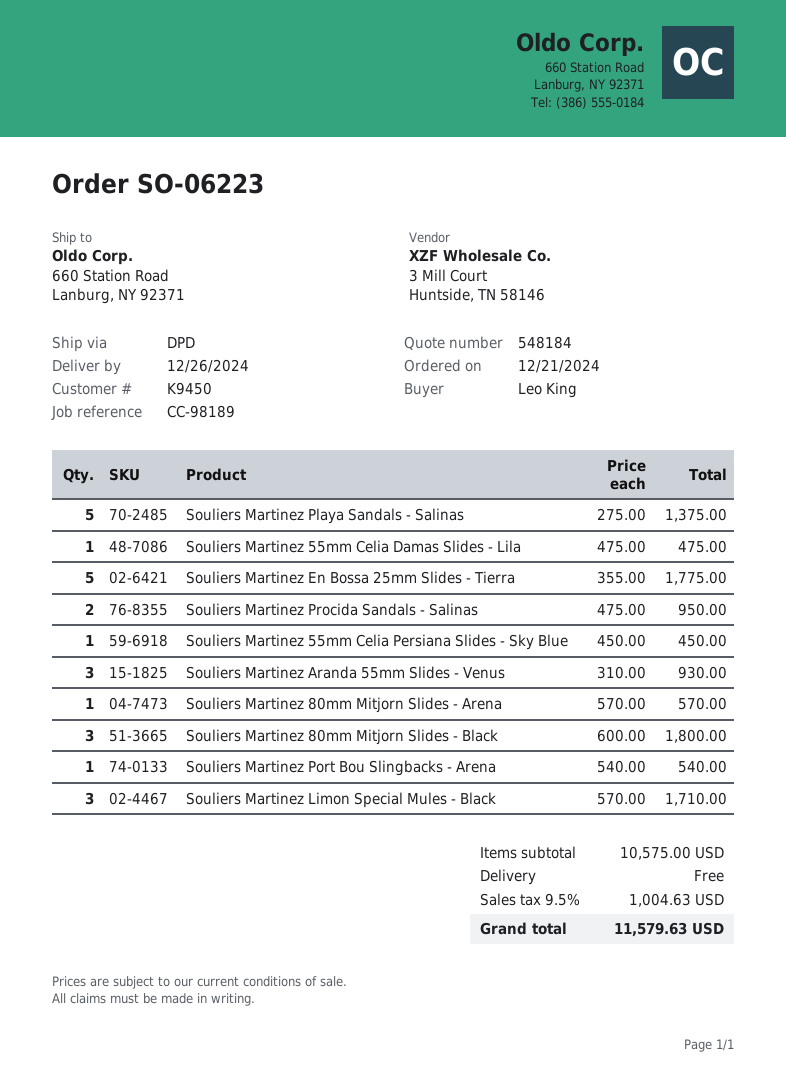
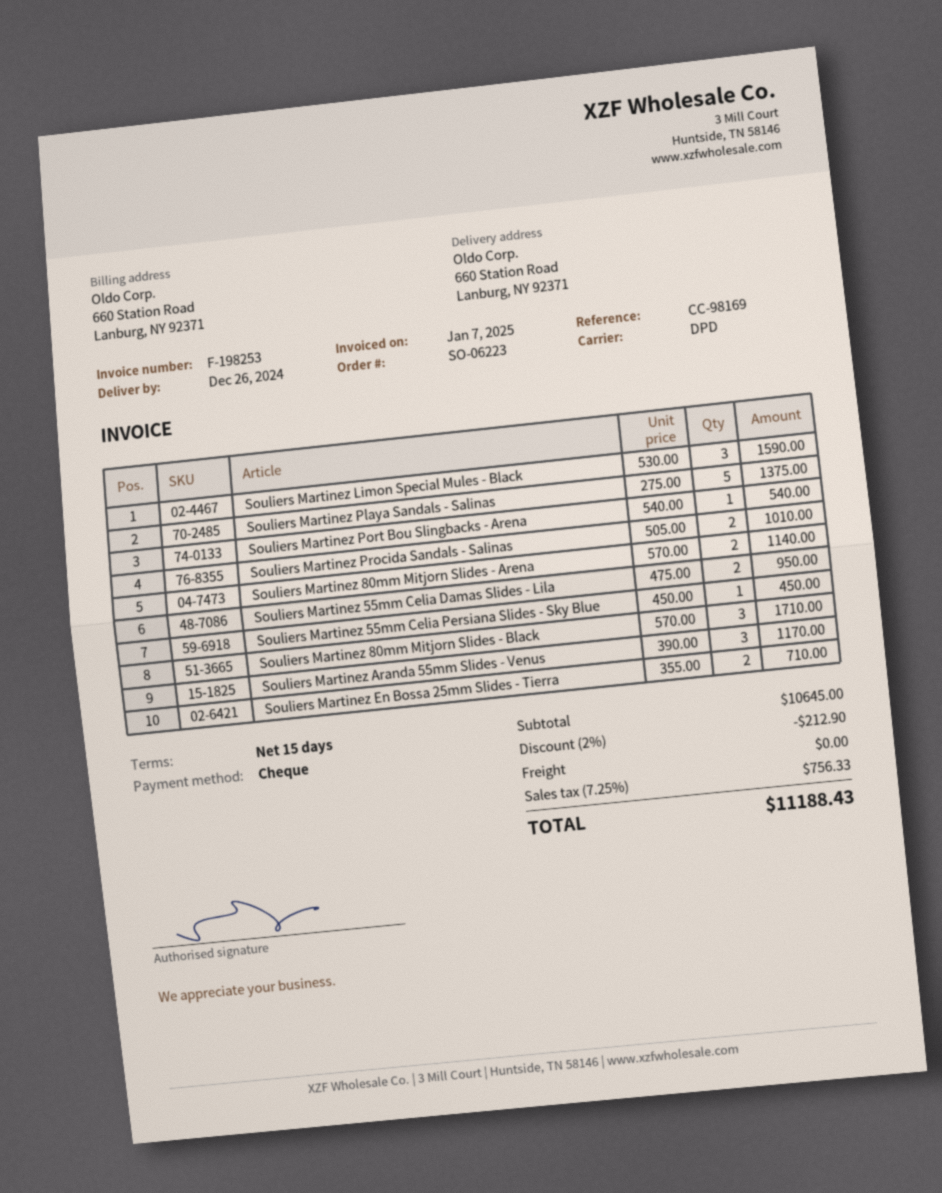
reference: CC-98189 -> CC-98169
Souliers Martinez 55mm Celia Damas Slides - Lila: 1 x 475.00 = 475.00 -> 2 x 475.00 = 950.00
Souliers Martinez En Bossa 25mm Slides - Tierra: 5 x 355.00 = 1775.00 -> 2 x 355.00 = 710.00
Souliers Martinez Procida Sandals - Salinas: 2 x 475.00 = 950.00 -> 2 x 505.00 = 1010.00
Souliers Martinez Aranda 55mm Slides - Venus: 3 x 310.00 = 930.00 -> 3 x 390.00 = 1170.00
Souliers Martinez 80mm Mitjorn Slides - Arena: 1 x 570.00 = 570.00 -> 2 x 570.00 = 1140.00
Souliers Martinez 80mm Mitjorn Slides - Black: 3 x 600.00 = 1800.00 -> 3 x 570.00 = 1710.00
Souliers Martinez Limon Special Mules - Black: 3 x 570.00 = 1710.00 -> 3 x 530.00 = 1590.00
subtotal: 10575.00 -> 10645.00
discount: none -> 2% = 212.90
tax: 9.5% = 1004.63 -> 7.25% = 756.33
total: 11579.63 -> 11188.43

